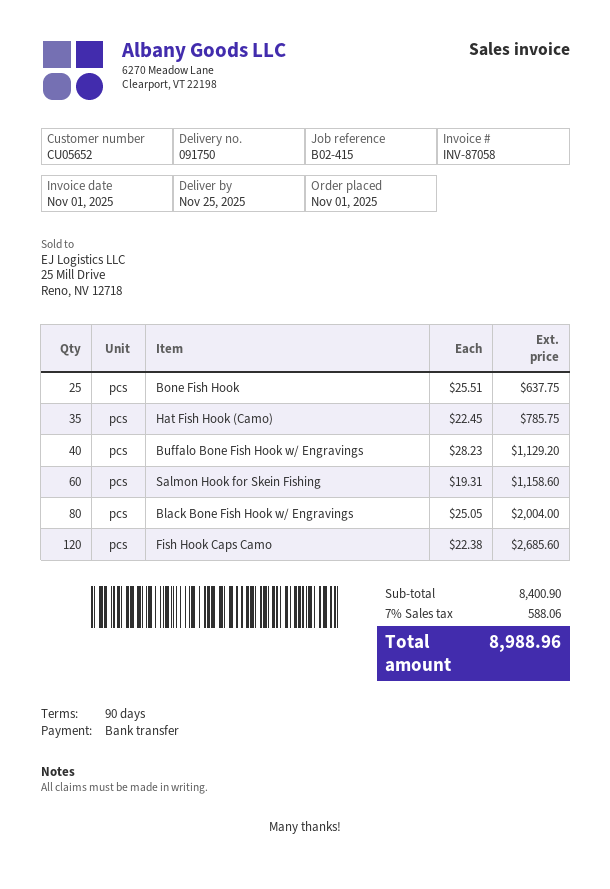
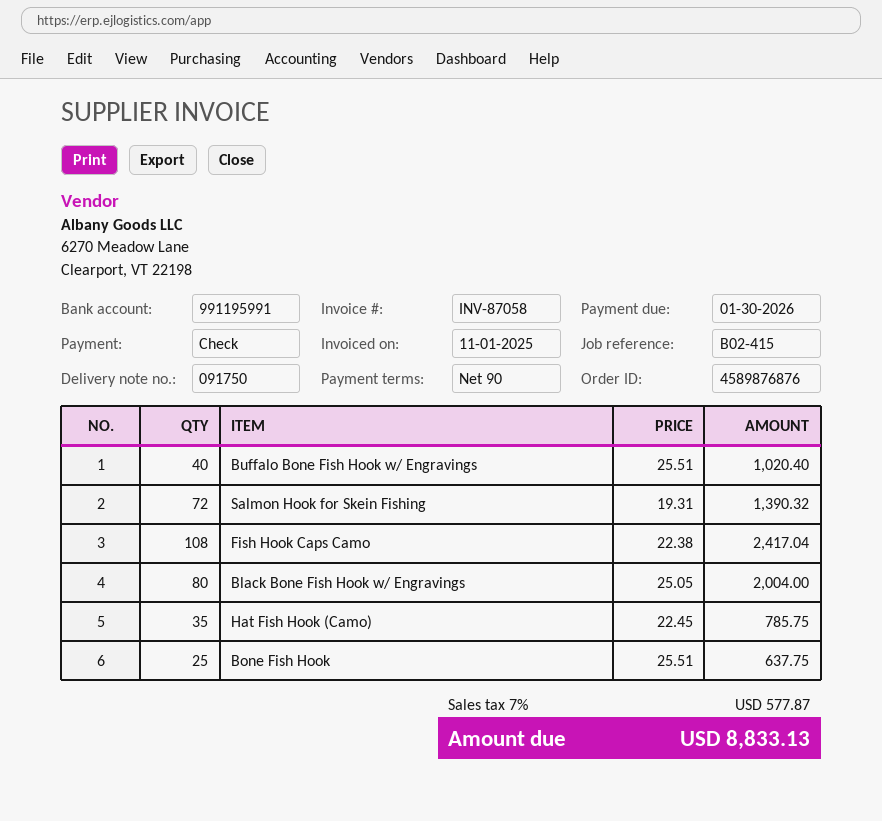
payment method: bank transfer -> cheque
Buffalo Bone Fish Hook w/ Engravings: 40 x 28.23 = 1129.20 -> 40 x 25.51 = 1020.40
Salmon Hook for Skein Fishing: 60 x 19.31 = 1158.60 -> 72 x 19.31 = 1390.32
Fish Hook Caps Camo: 120 x 22.38 = 2685.60 -> 108 x 22.38 = 2417.04
tax: 7% = 588.06 -> 7% = 577.87
total: 8988.96 -> 8833.13

